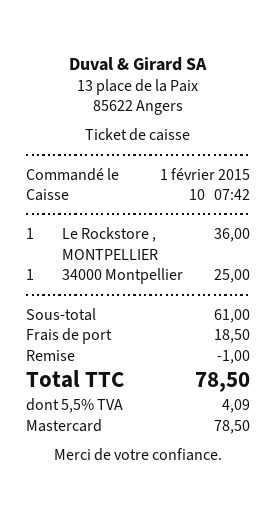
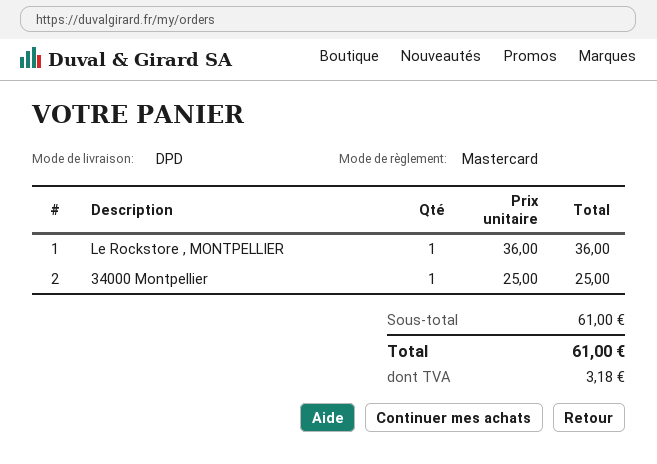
discount: 1.00 -> none
shipping: 18.50 -> none
tax: 4.09 -> 3.18
total: 78.50 -> 61.00

